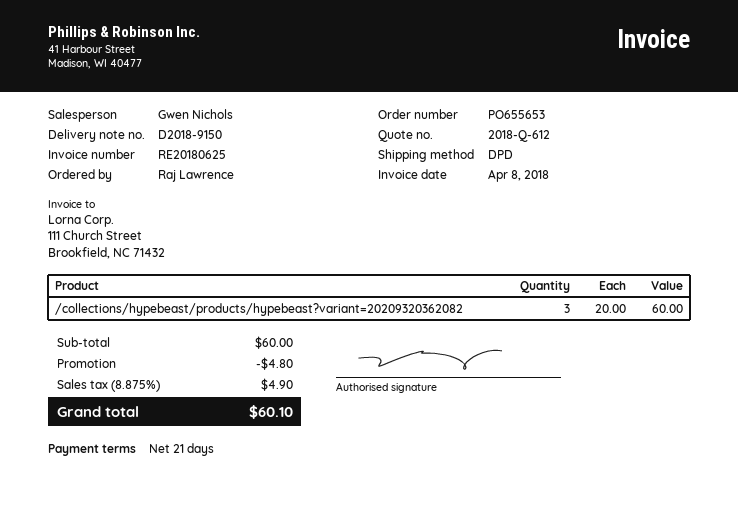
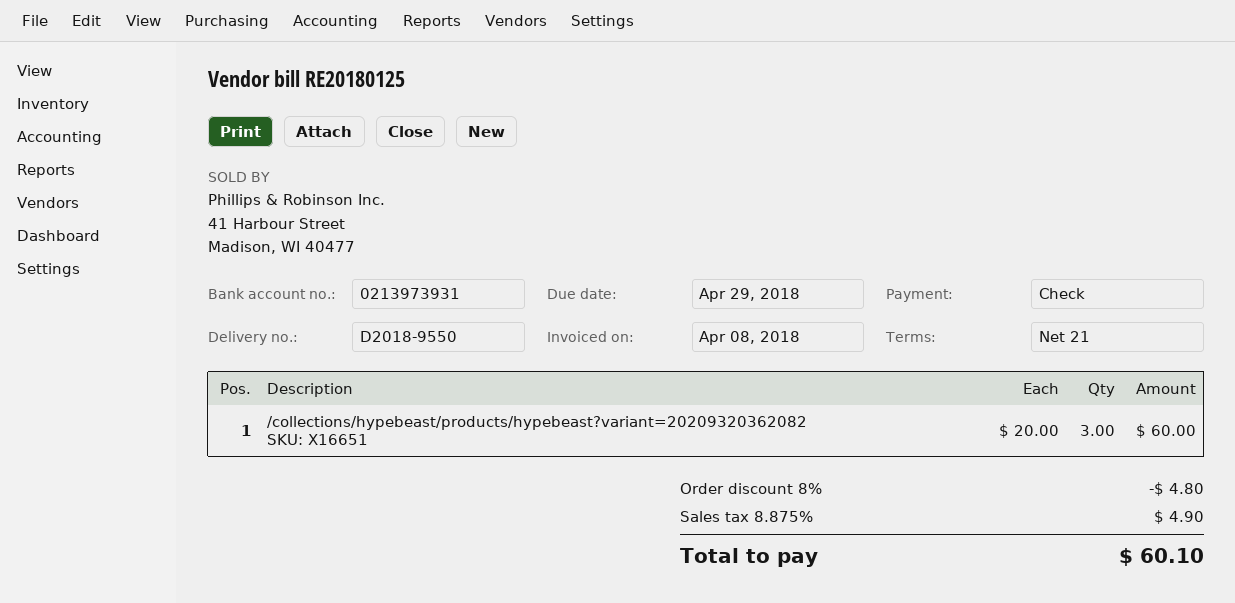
delivery note number: D2018-9150 -> D2018-9550
invoice number: RE20180625 -> RE20180125

